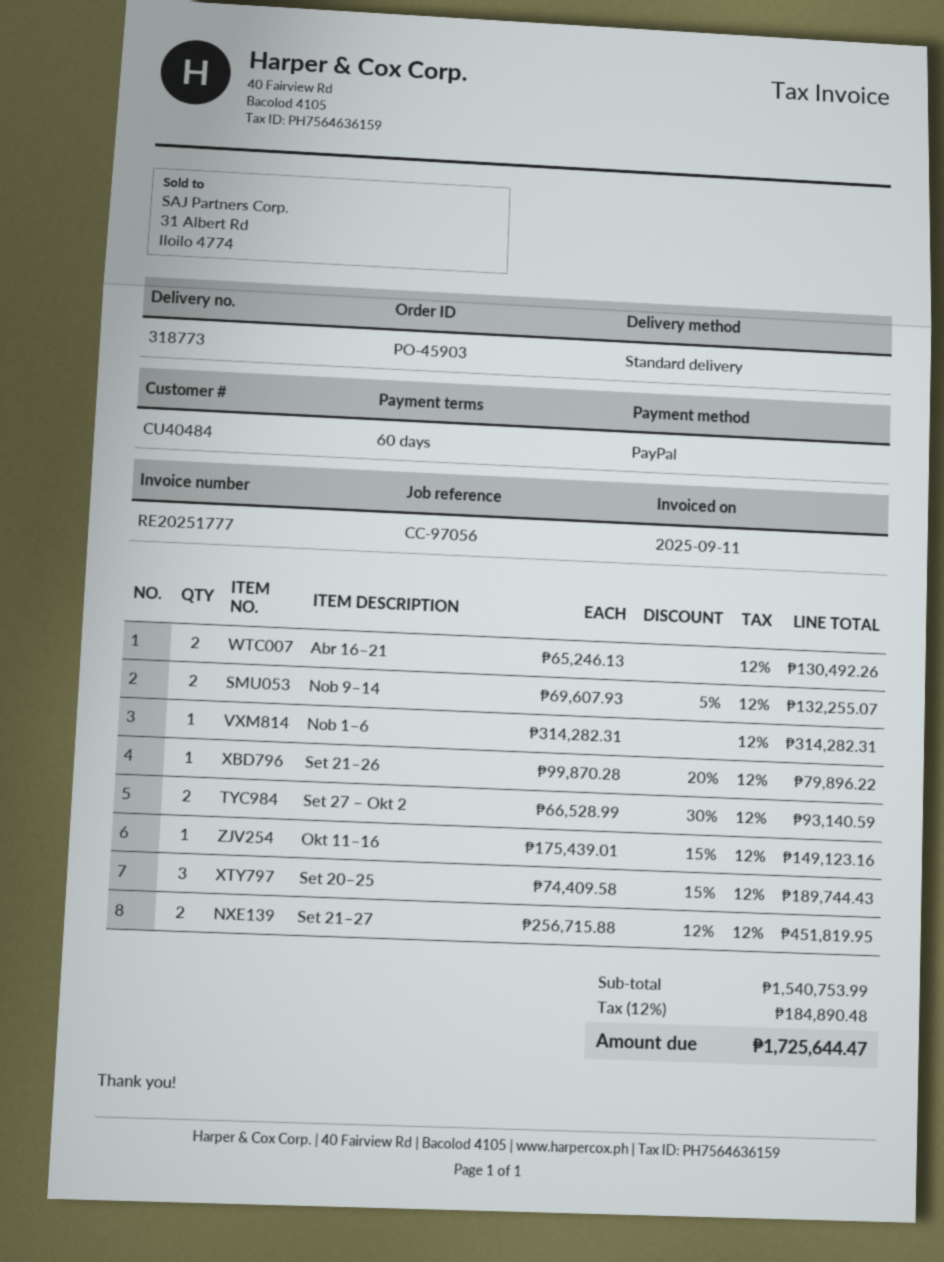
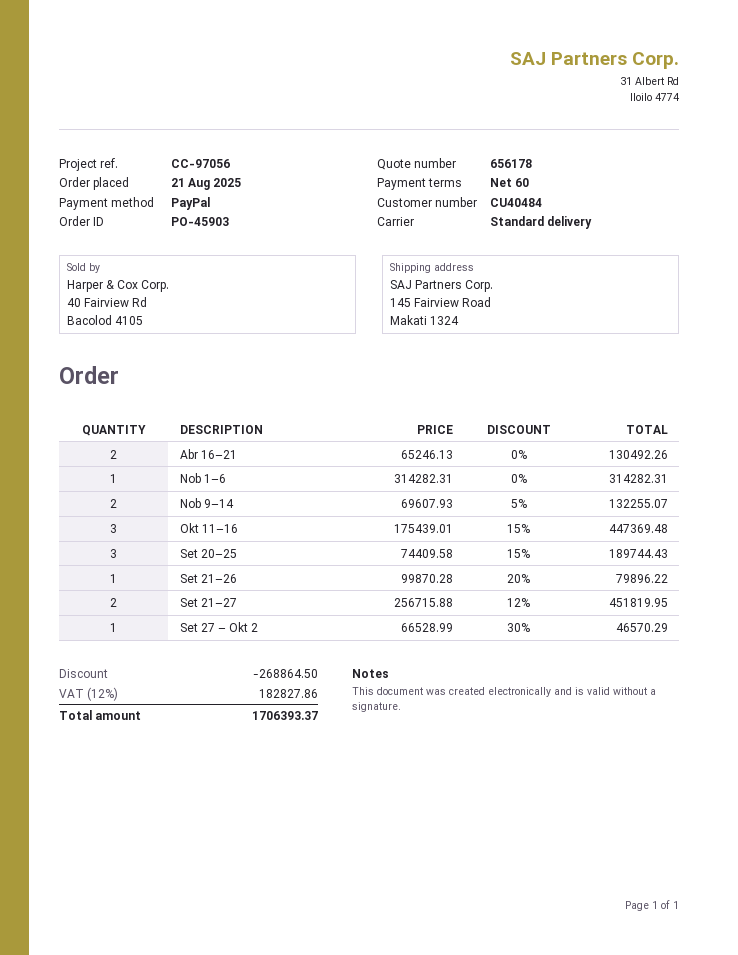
Set 27 – Okt 2: 2 x 66528.99 - 30% = 93140.59 -> 1 x 66528.99 - 30% = 46570.29
Okt 11–16: 1 x 175439.01 - 15% = 149123.16 -> 3 x 175439.01 - 15% = 447369.48
discount: none -> 268864.50
tax: 12% = 184890.48 -> 12% = 182827.86
total: 1725644.47 -> 1706393.37

